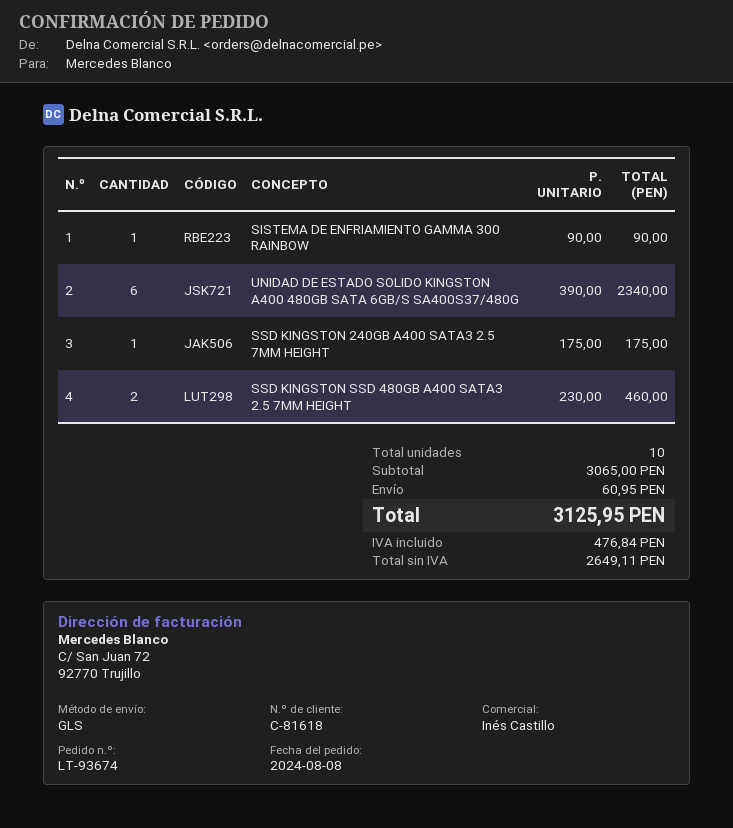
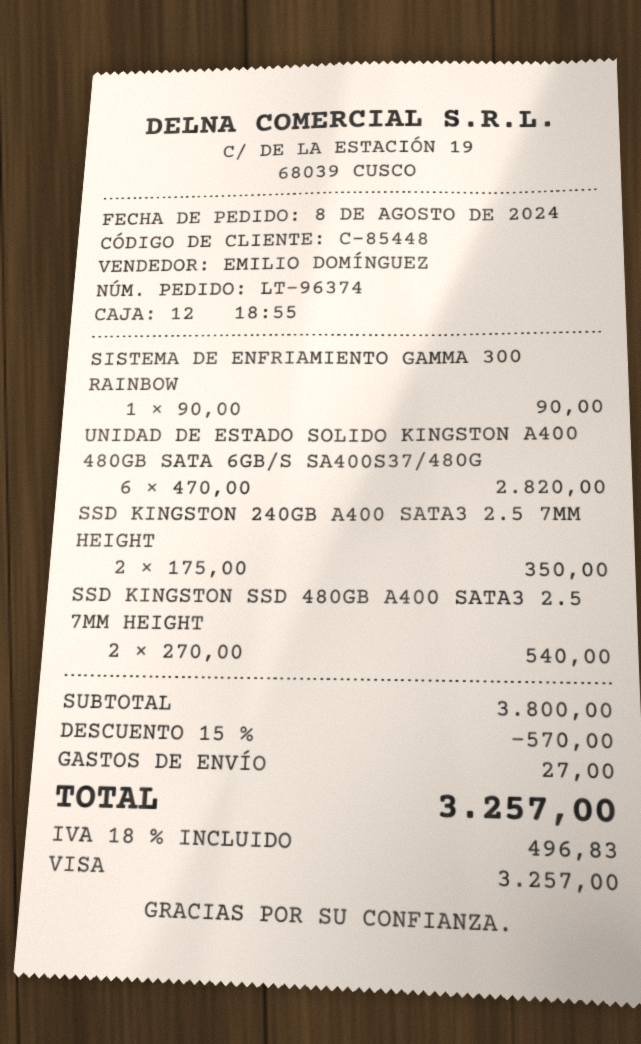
order number: LT-93674 -> LT-96374
customer number: C-81618 -> C-85448
sales rep: Inés Castillo -> EMILIO DOMÍNGUEZ
UNIDAD DE ESTADO SOLIDO KINGSTON A400 480GB SATA 6GB/S SA400S37/480G: 6 x 390.00 = 2340.00 -> 6 x 470.00 = 2820.00
SSD KINGSTON 240GB A400 SATA3 2.5 7MM HEIGHT: 1 x 175.00 = 175.00 -> 2 x 175.00 = 350.00
SSD KINGSTON SSD 480GB A400 SATA3 2.5 7MM HEIGHT: 2 x 230.00 = 460.00 -> 2 x 270.00 = 540.00
subtotal: 3065.00 -> 3800.00
discount: none -> 15% = 570.00
shipping: 60.95 -> 27.00
tax: 476.84 -> 496.83
total: 3125.95 -> 3257.00

